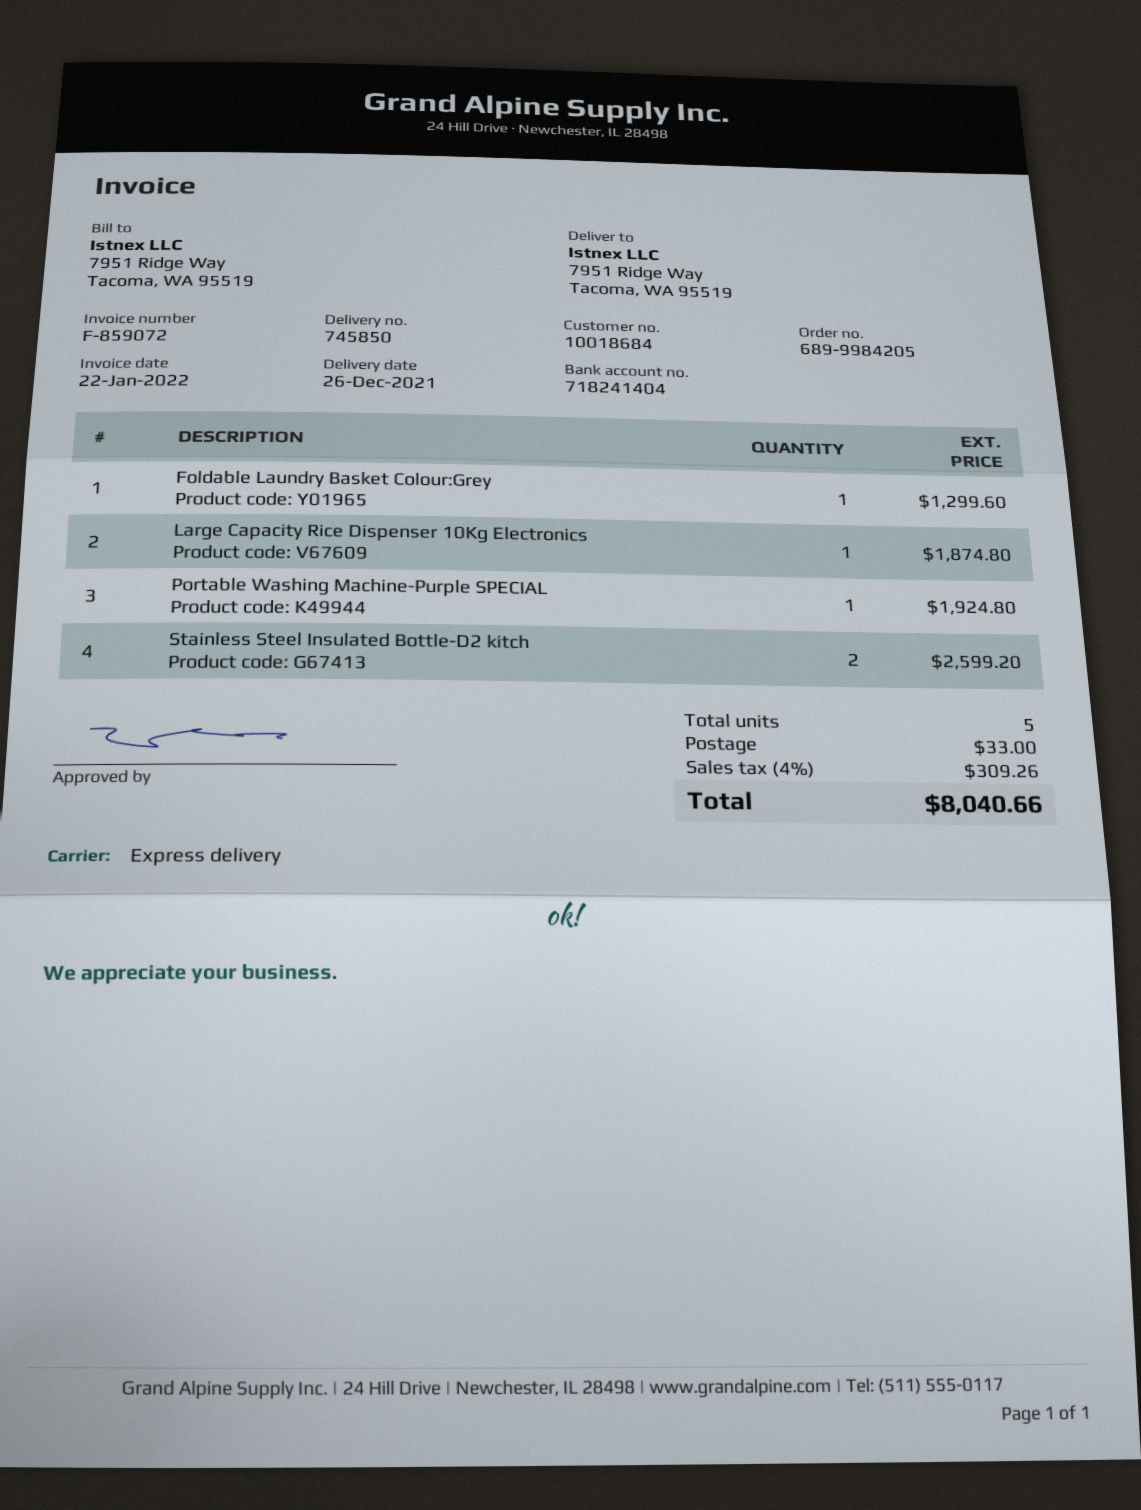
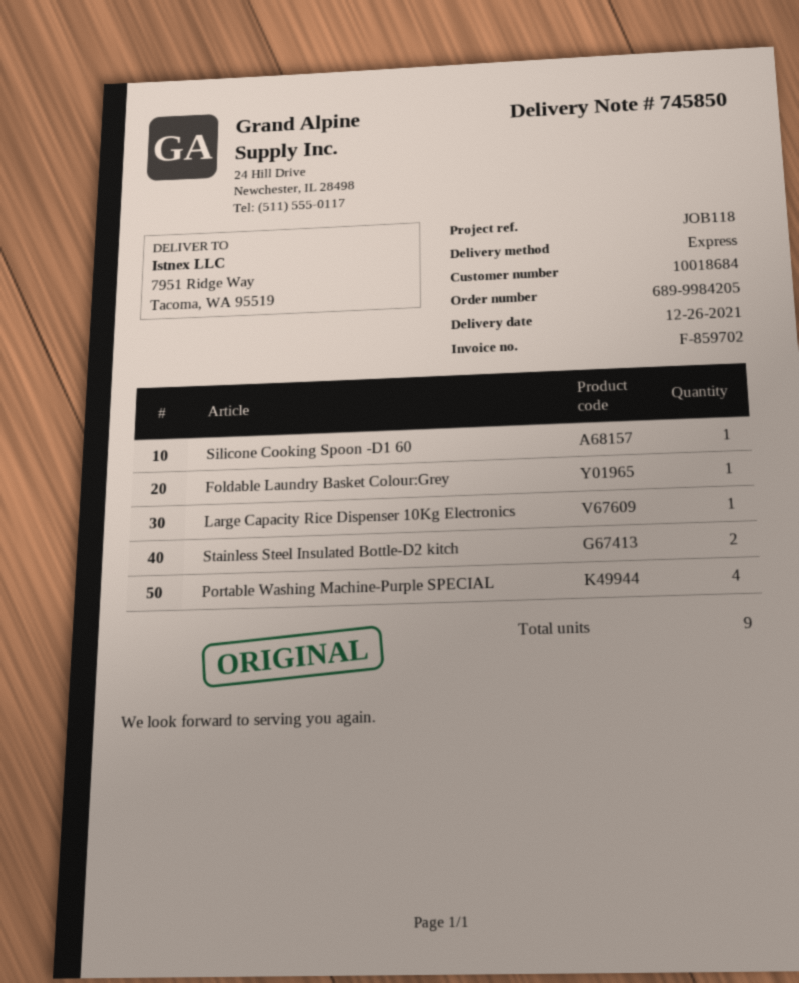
invoice number: F-859072 -> F-859702
Portable Washing Machine-Purple SPECIAL: 1 -> 4
Silicone Cooking Spoon -D1 60: none -> 1
total quantity: 5 -> 9

